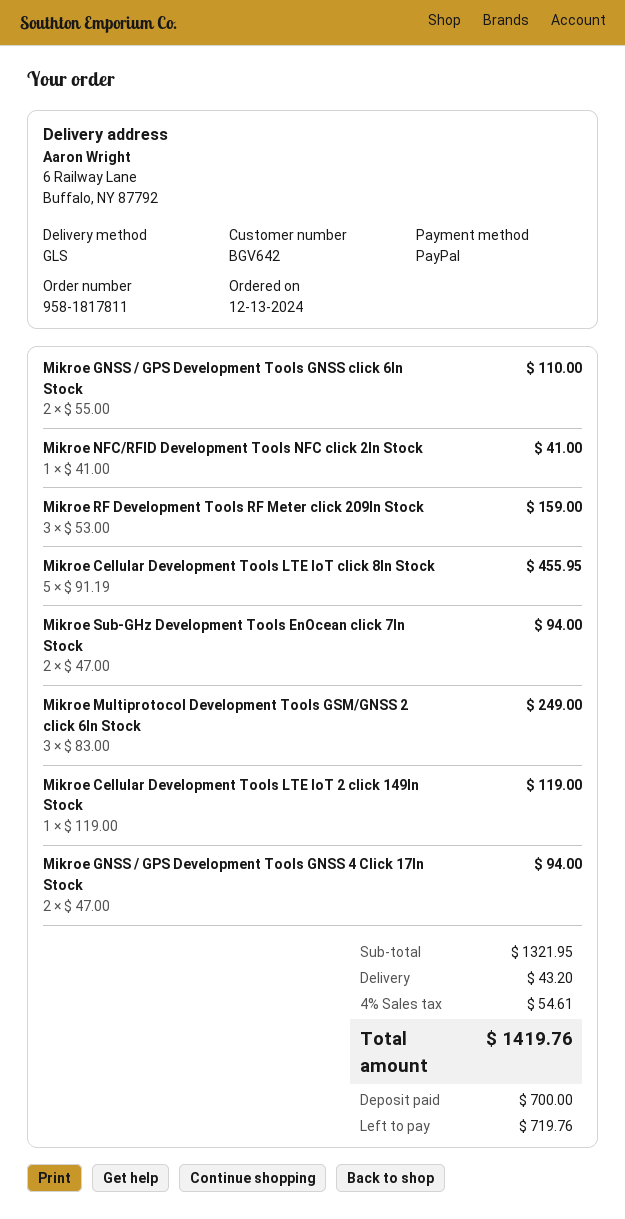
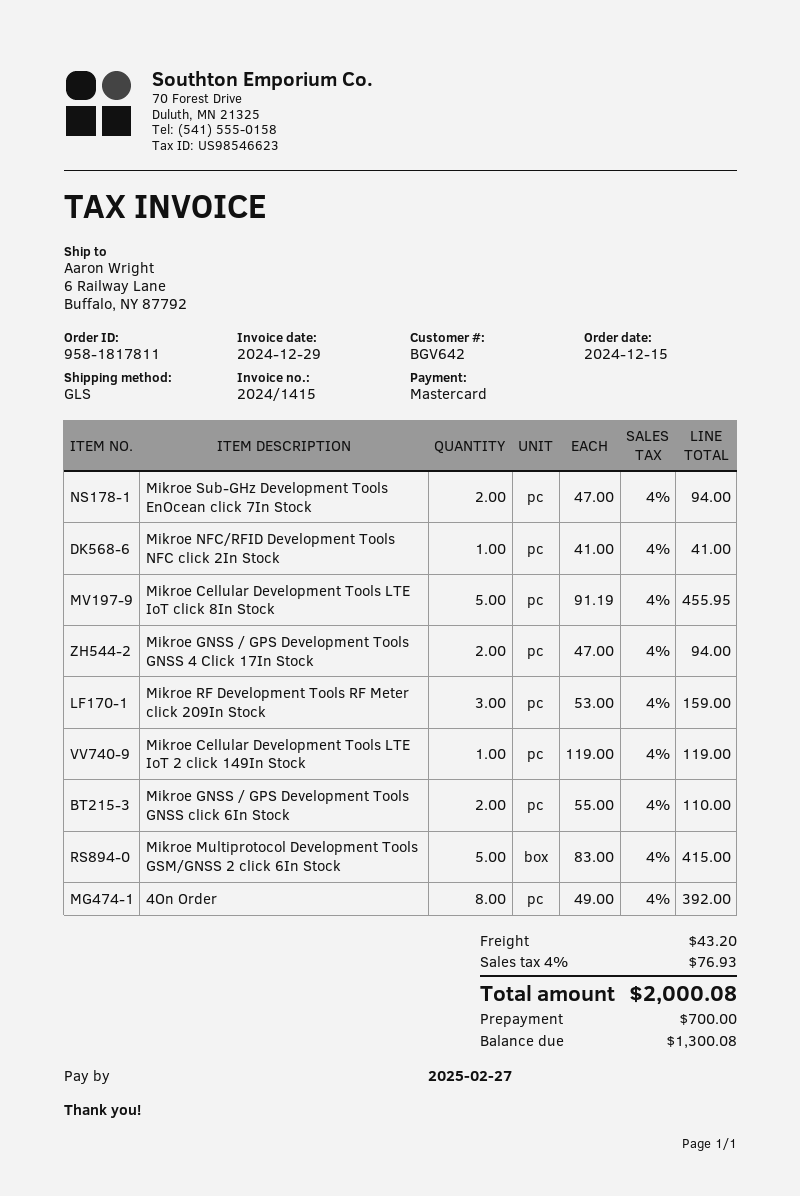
order date: 2024-12-13 -> 2024-12-15
payment method: PayPal -> Mastercard
Mikroe Multiprotocol Development Tools GSM/GNSS 2 click 6In Stock: 3 x 83.00 = 249.00 -> 5 x 83.00 = 415.00
4On Order: none -> 8 x 49.00 = 392.00
tax: 4% = 54.61 -> 4% = 76.93
total: 1419.76 -> 2000.08
balance: 719.76 -> 1300.08

